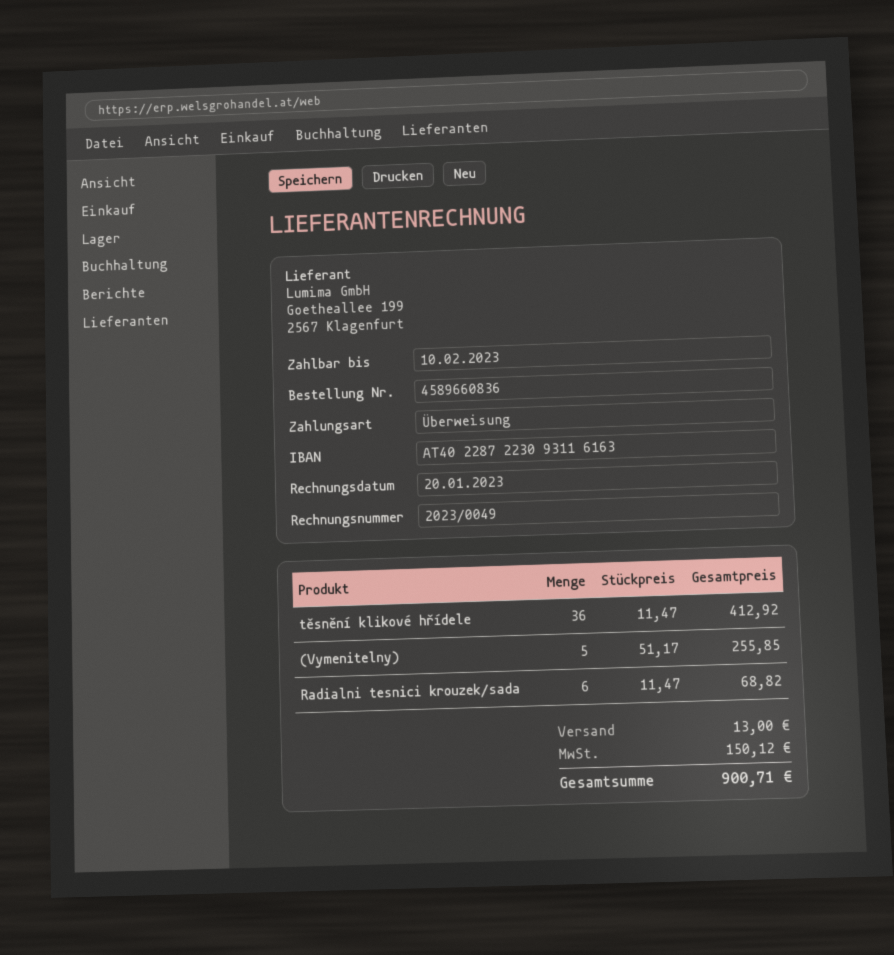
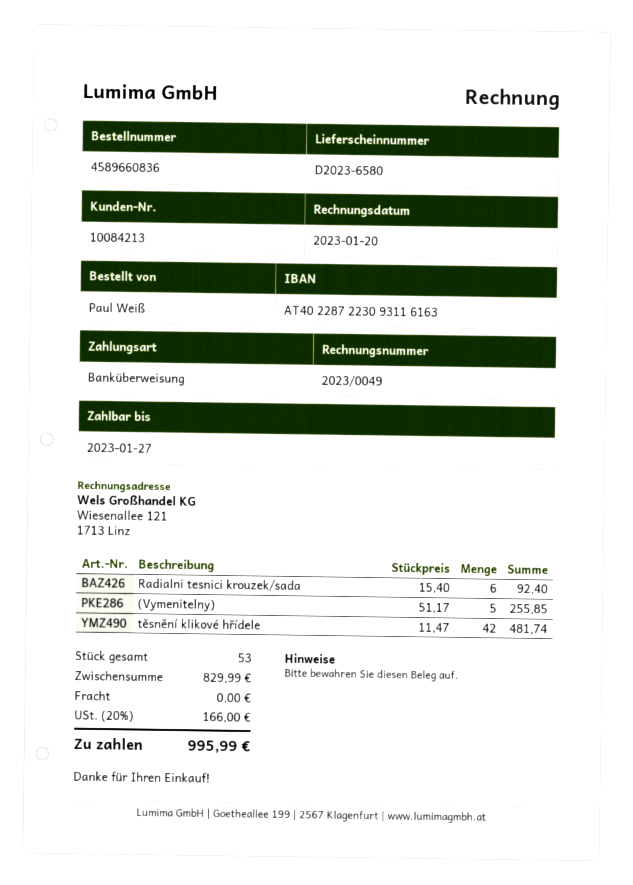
due date: 2023-02-10 -> 2023-01-27
těsnění klikové hřídele: 36 x 11.47 = 412.92 -> 42 x 11.47 = 481.74
Radialni tesnici krouzek/sada: 6 x 11.47 = 68.82 -> 6 x 15.40 = 92.40
shipping: 13.00 -> 0.00
tax: 150.12 -> 166.00
total: 900.71 -> 995.99

